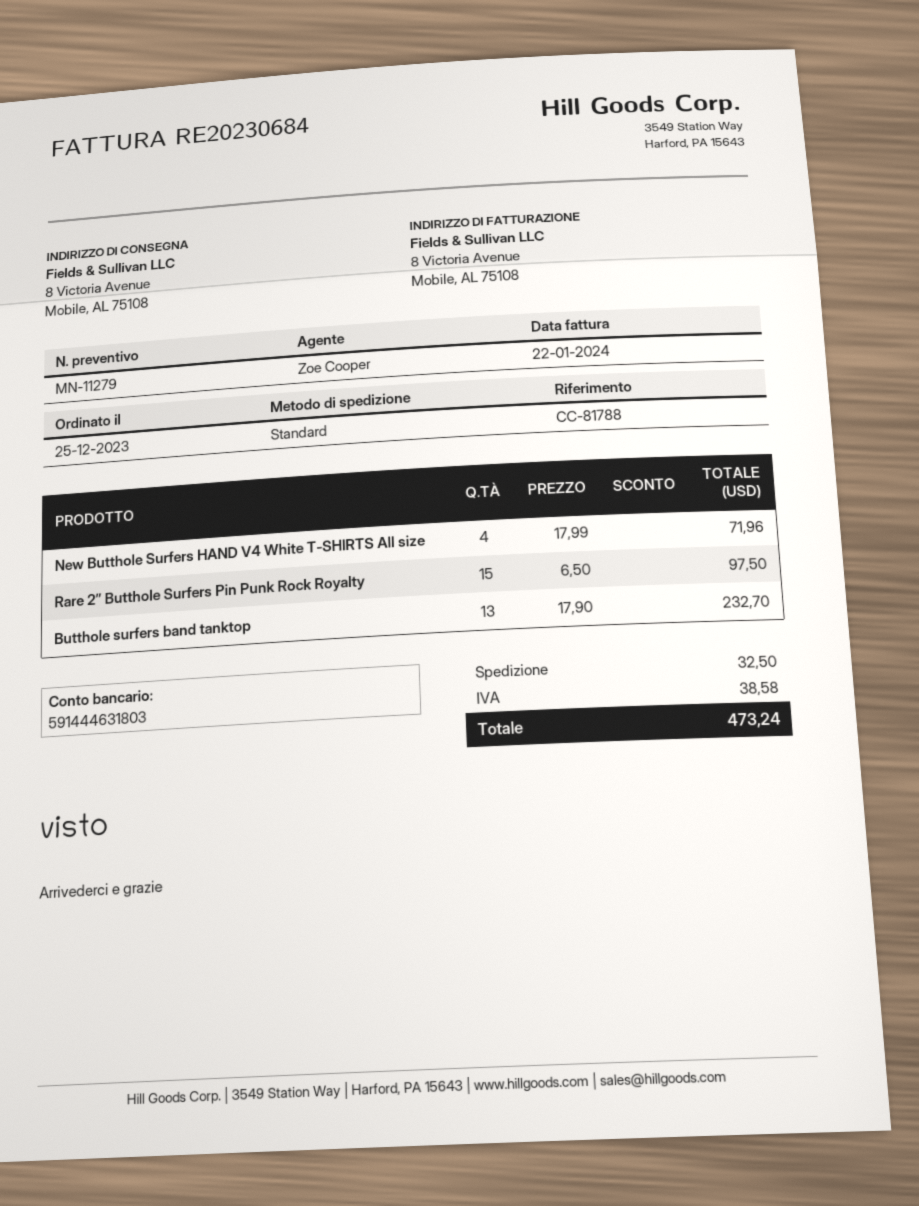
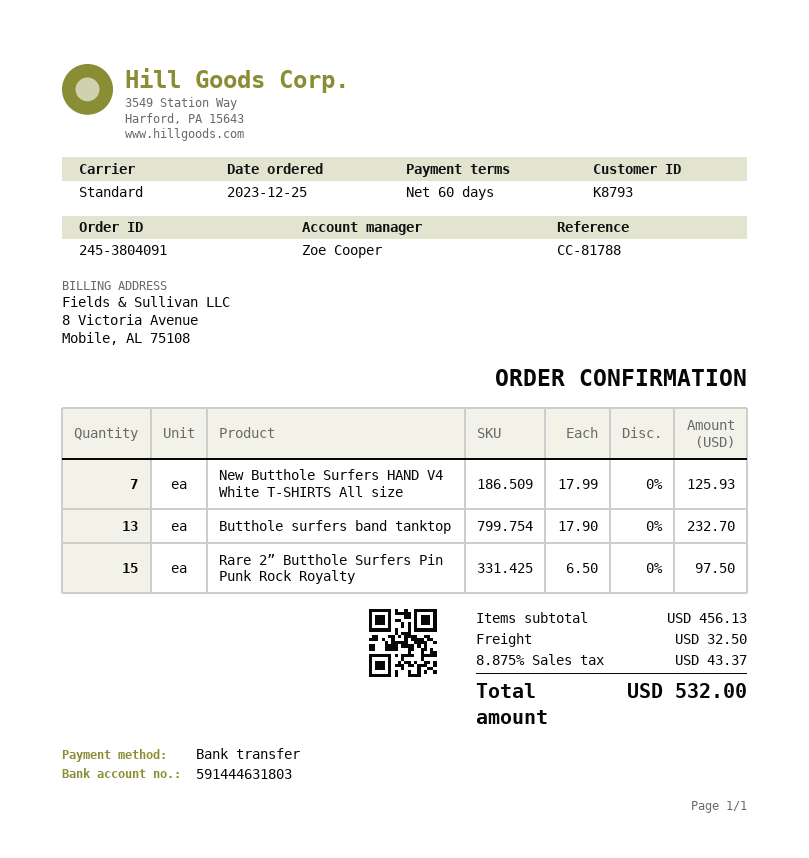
New Butthole Surfers HAND V4 White T-SHIRTS All size: 4 x 17.99 = 71.96 -> 7 x 17.99 = 125.93
tax: 38.58 -> 43.37
total: 473.24 -> 532.00

